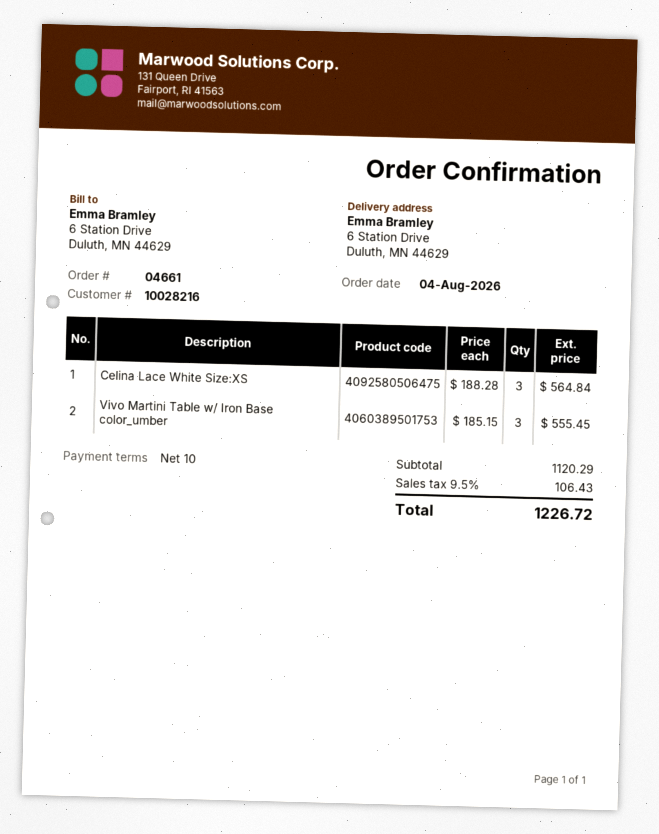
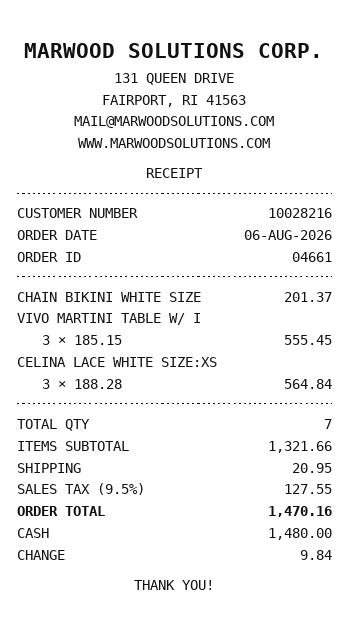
order date: 2026-08-04 -> 2026-08-06
CHAIN BIKINI WHITE SIZE: none -> 1 x 201.37 = 201.37
subtotal: 1120.29 -> 1321.66
shipping: none -> 20.95
tax: 9.5% = 106.43 -> 9.5% = 127.55
total: 1226.72 -> 1470.16

